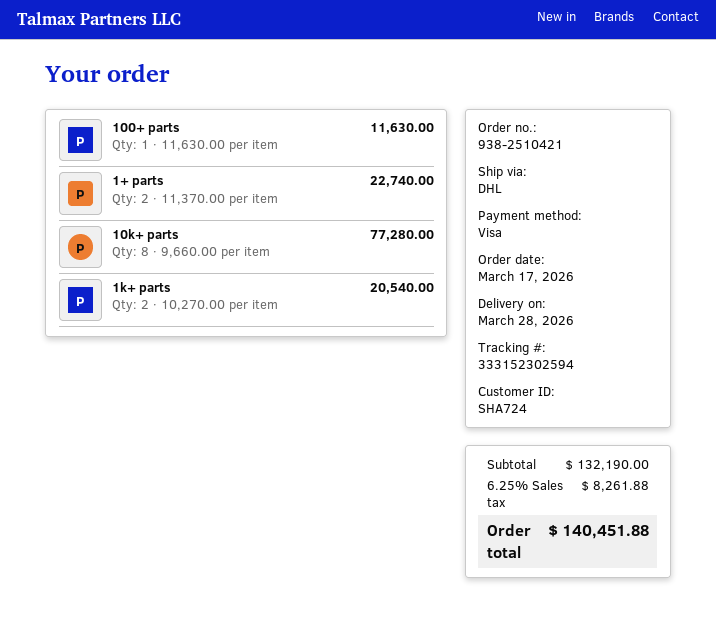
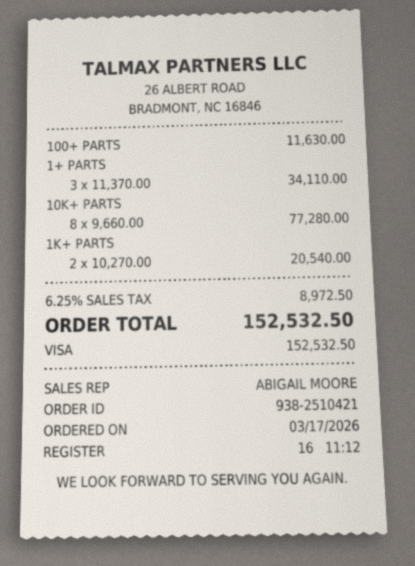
1+ parts: 2 x 11370.00 = 22740.00 -> 3 x 11370.00 = 34110.00
tax: 6.25% = 8261.88 -> 6.25% = 8972.50
total: 140451.88 -> 152532.50

